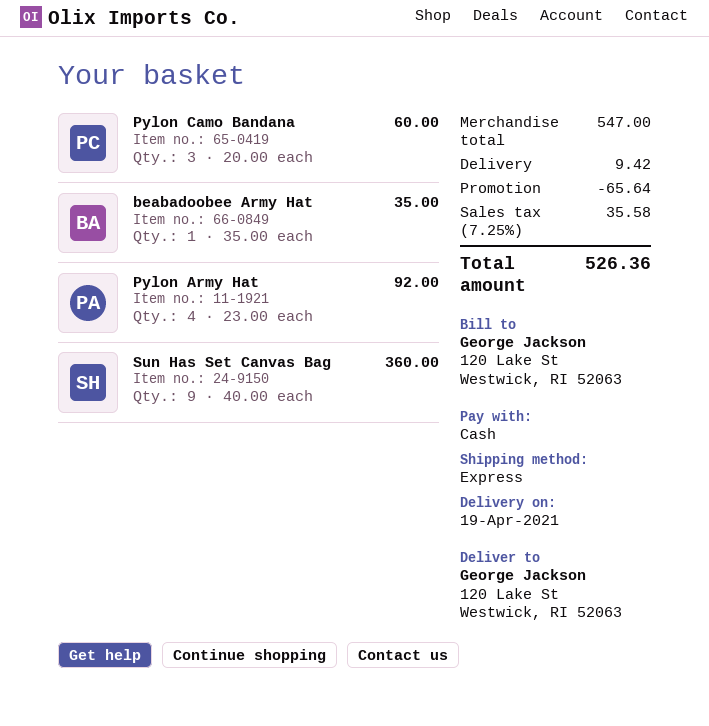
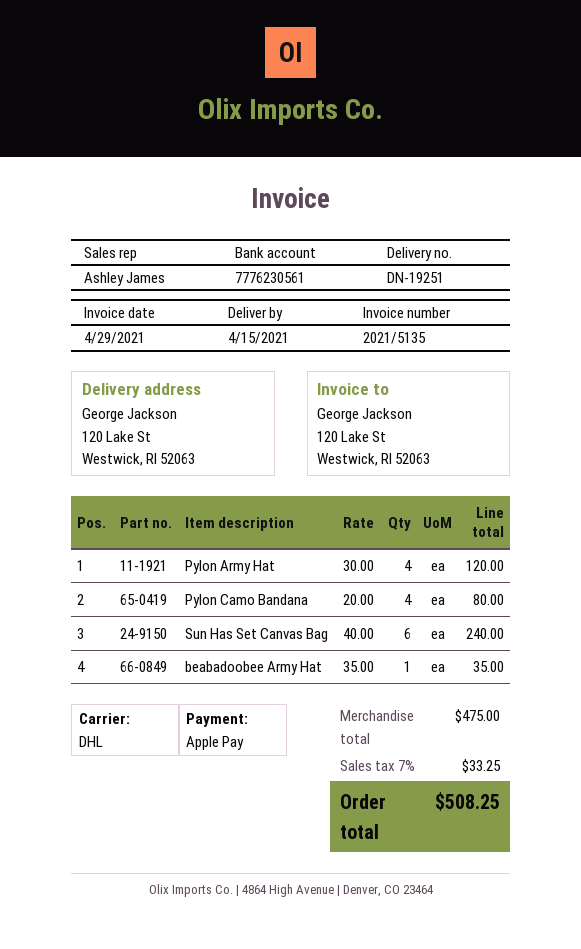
delivery date: 2021-04-19 -> 2021-04-15
payment method: cash -> Apple Pay
shipping method: express -> DHL
Pylon Camo Bandana: 3 x 20.00 = 60.00 -> 4 x 20.00 = 80.00
Pylon Army Hat: 4 x 23.00 = 92.00 -> 4 x 30.00 = 120.00
Sun Has Set Canvas Bag: 9 x 40.00 = 360.00 -> 6 x 40.00 = 240.00
subtotal: 547.00 -> 475.00
discount: 65.64 -> none
shipping: 9.42 -> none
tax: 7.25% = 35.58 -> 7% = 33.25
total: 526.36 -> 508.25

